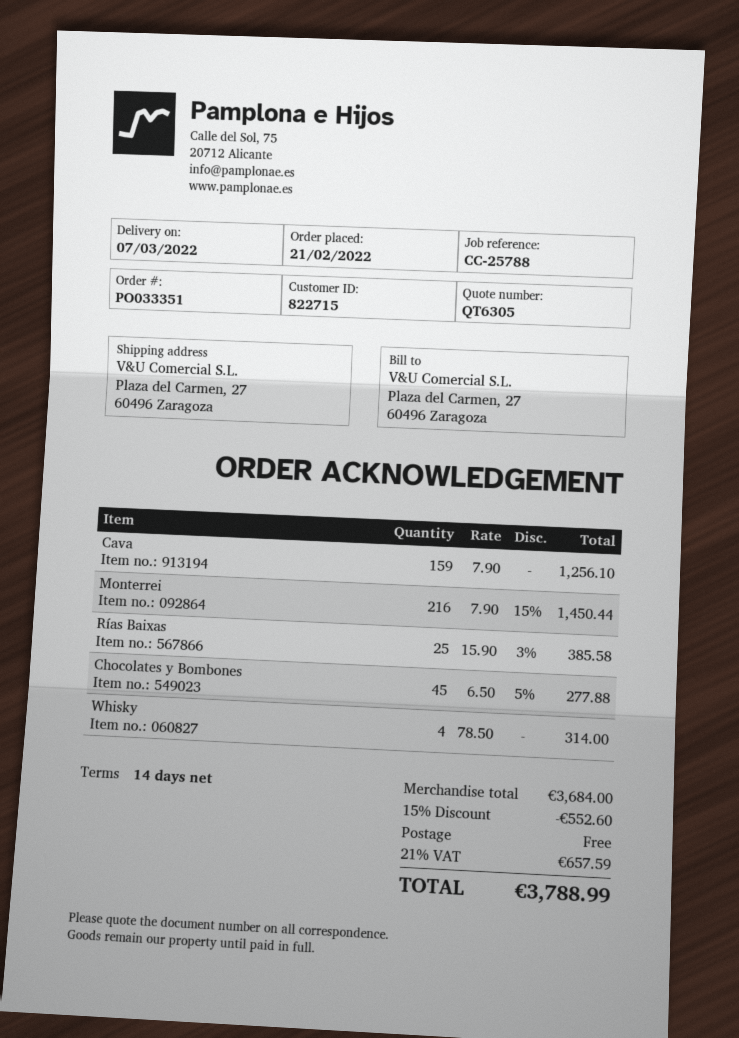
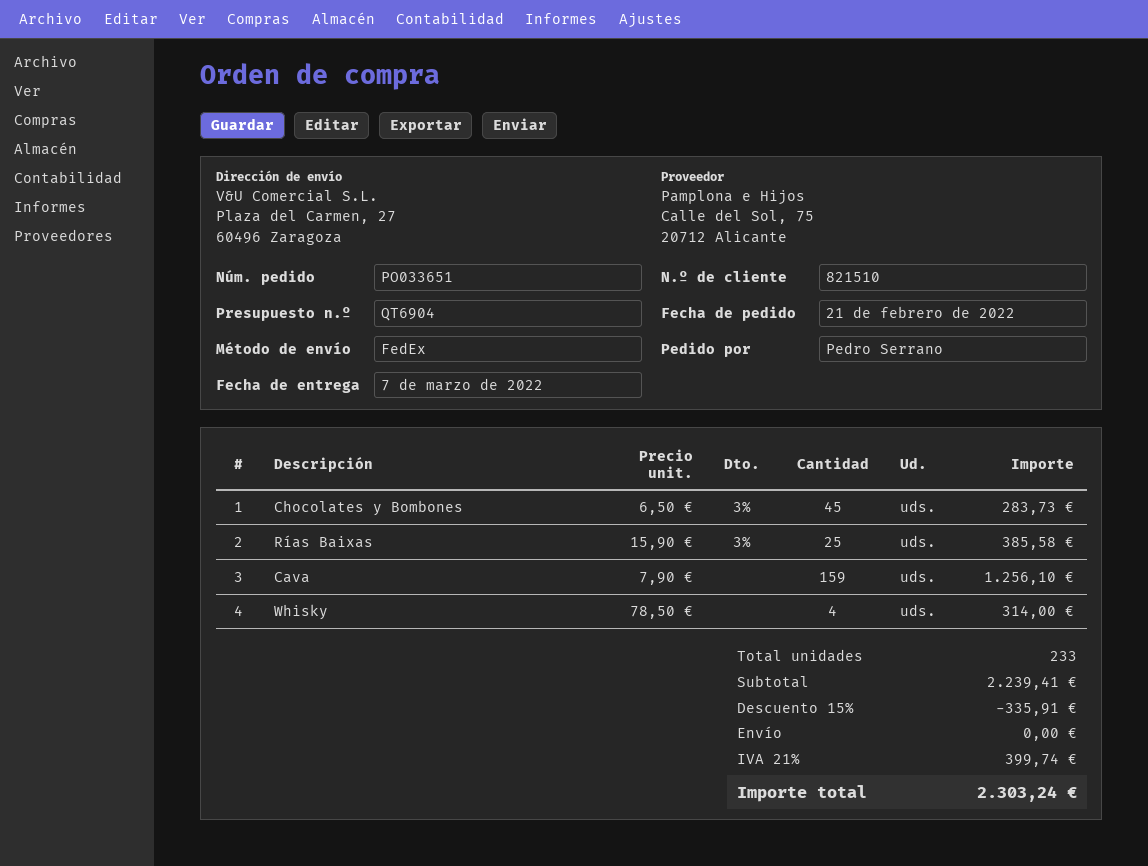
quote number: QT6305 -> QT6904
order number: PO033351 -> PO033651
customer number: 822715 -> 821510
Monterrei: 216 x 7.90 - 15% = 1450.44 -> none
Chocolates y Bombones: 45 x 6.50 - 5% = 277.88 -> 45 x 6.50 - 3% = 283.73
subtotal: 3684.00 -> 2239.41
discount: 15% = 552.60 -> 15% = 335.91
tax: 21% = 657.59 -> 21% = 399.74
total: 3788.99 -> 2303.24

